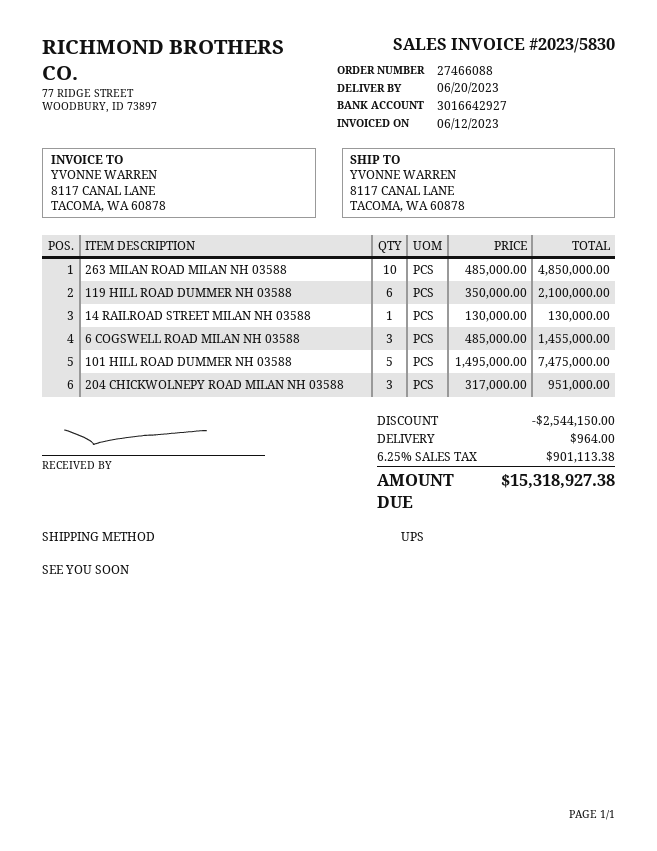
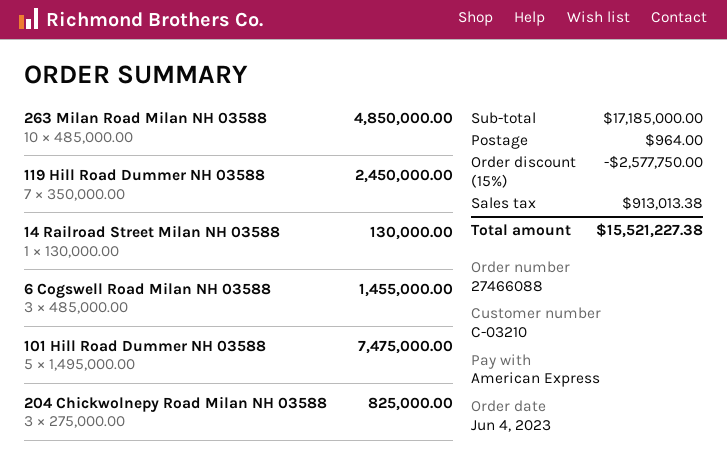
119 HILL ROAD DUMMER NH 03588: 6 x 350000.00 = 2100000.00 -> 7 x 350000.00 = 2450000.00
204 CHICKWOLNEPY ROAD MILAN NH 03588: 3 x 317000.00 = 951000.00 -> 3 x 275000.00 = 825000.00
discount: 2544150.00 -> 2577750.00
tax: 901113.38 -> 913013.38
total: 15318927.38 -> 15521227.38

